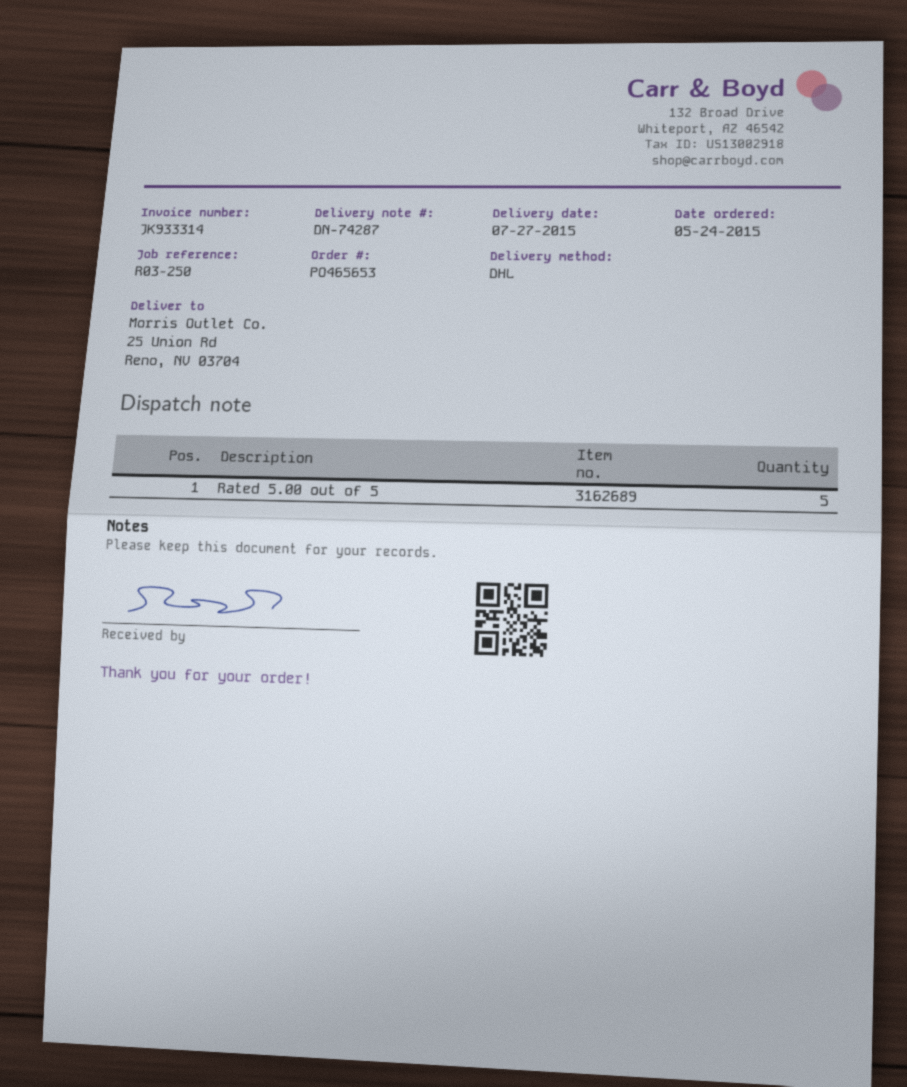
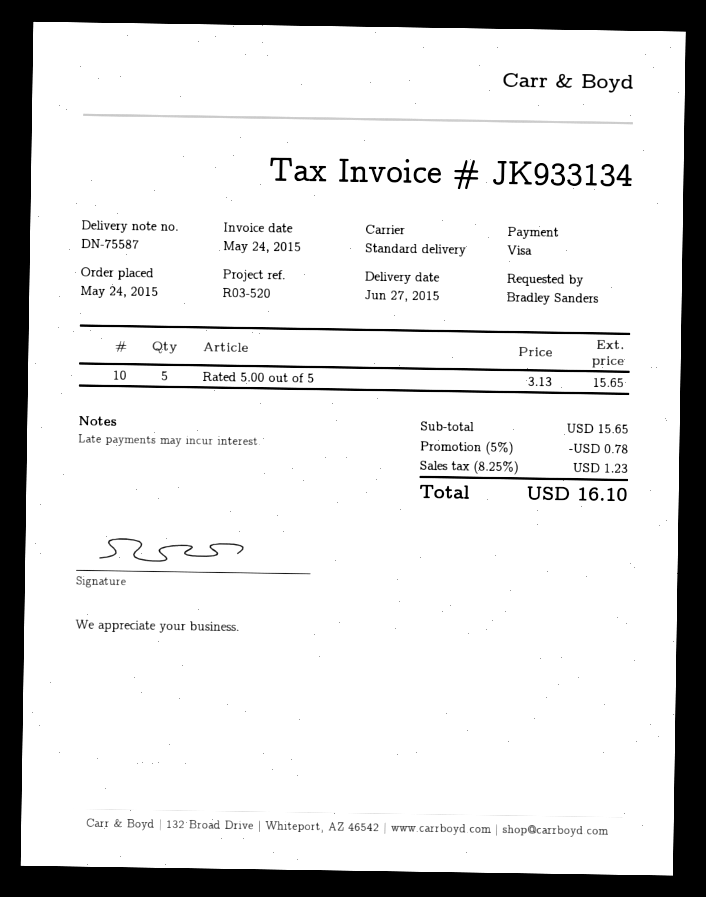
delivery note number: DN-74287 -> DN-75587
delivery date: 2015-07-27 -> 2015-06-27
invoice number: JK933314 -> JK933134
reference: R03-250 -> R03-520
shipping method: DHL -> standard

